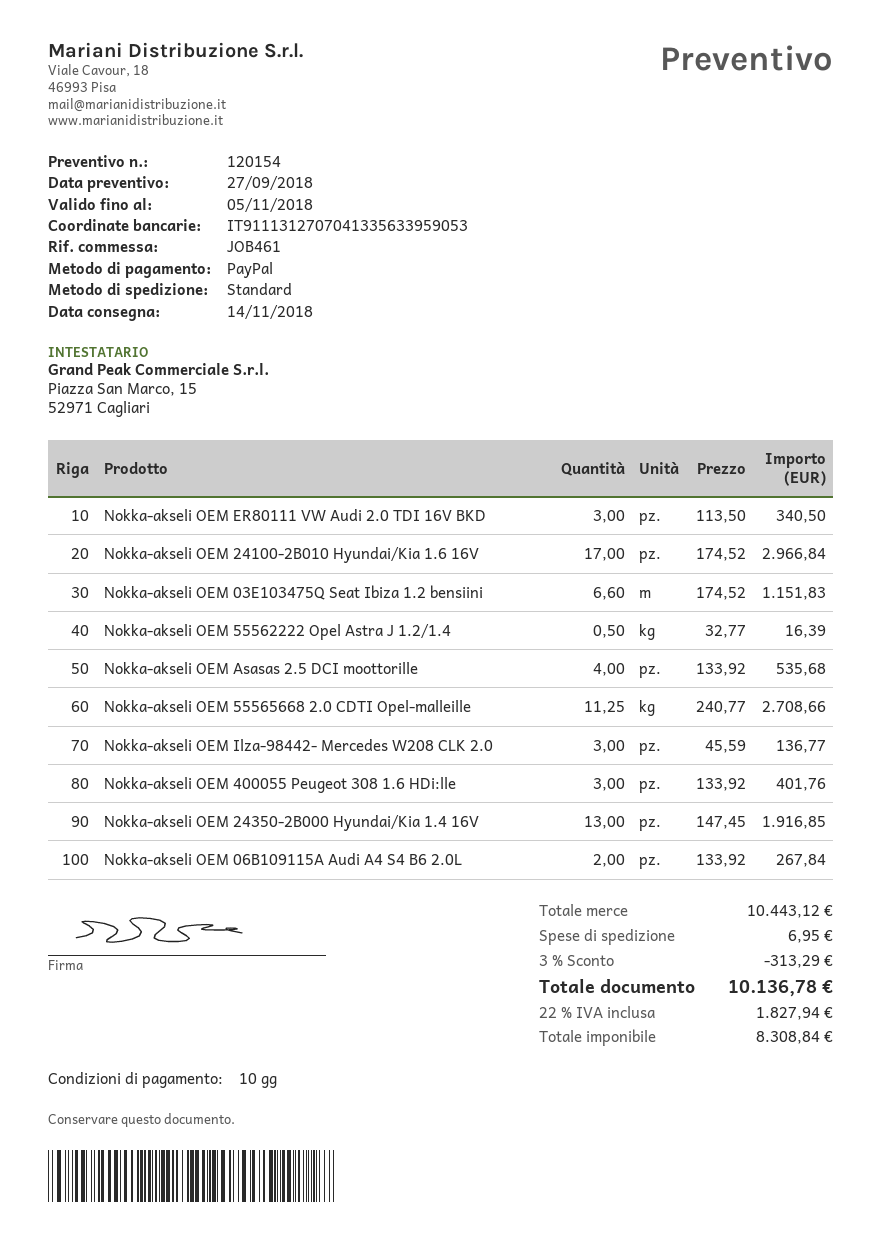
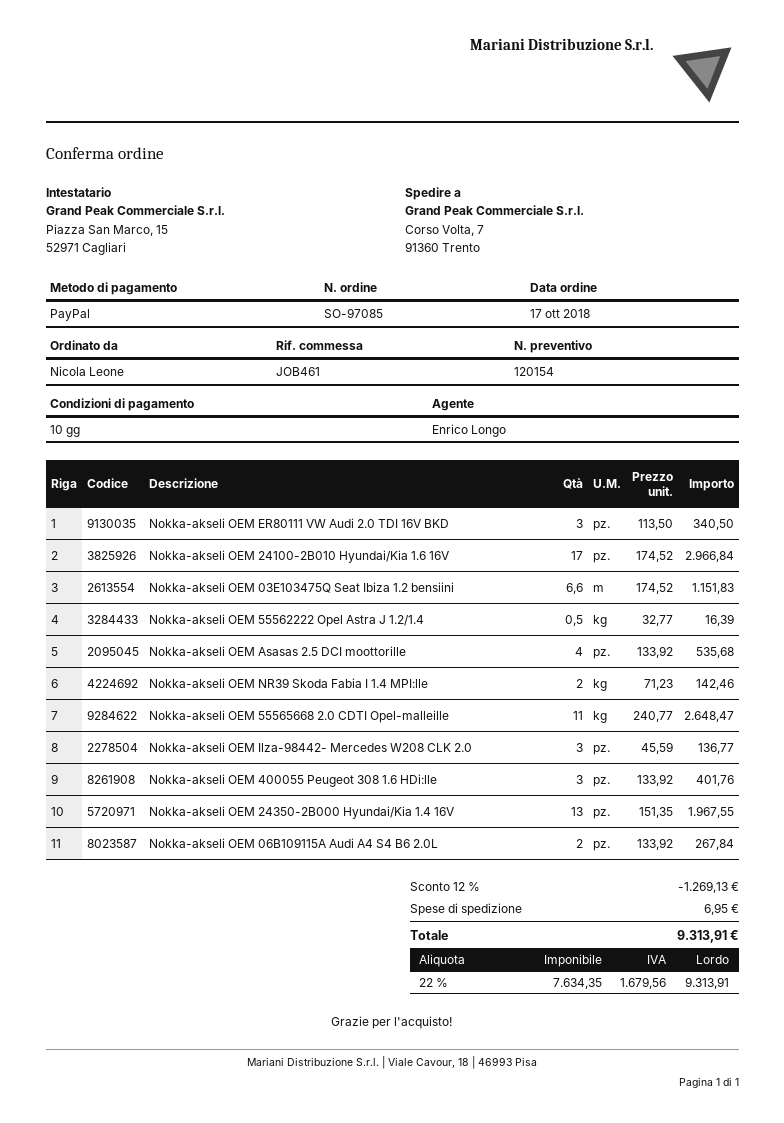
Nokka-akseli OEM 55565668 2.0 CDTI Opel-malleille: 11.25 x 240.77 = 2708.66 -> 11 x 240.77 = 2648.47
Nokka-akseli OEM 24350-2B000 Hyundai/Kia 1.4 16V: 13 x 147.45 = 1916.85 -> 13 x 151.35 = 1967.55
Nokka-akseli OEM NR39 Skoda Fabia I 1.4 MPI:lle: none -> 2 x 71.23 = 142.46
discount: 3% = 313.29 -> 12% = 1269.13
net: 8308.84 -> 7634.35
tax: 22% = 1827.94 -> 22% = 1679.56
total: 10136.78 -> 9313.91

